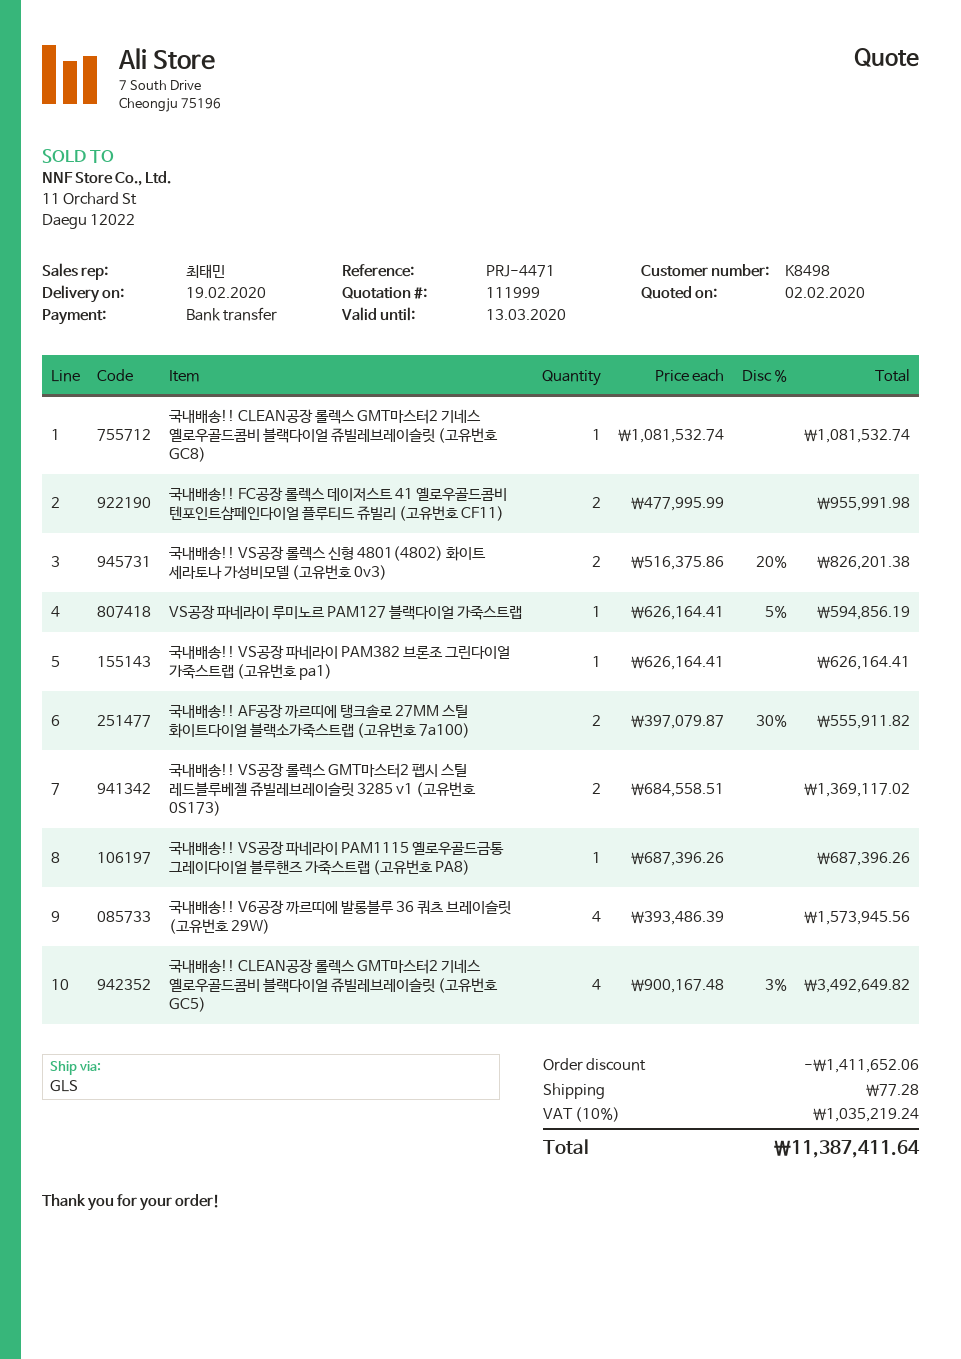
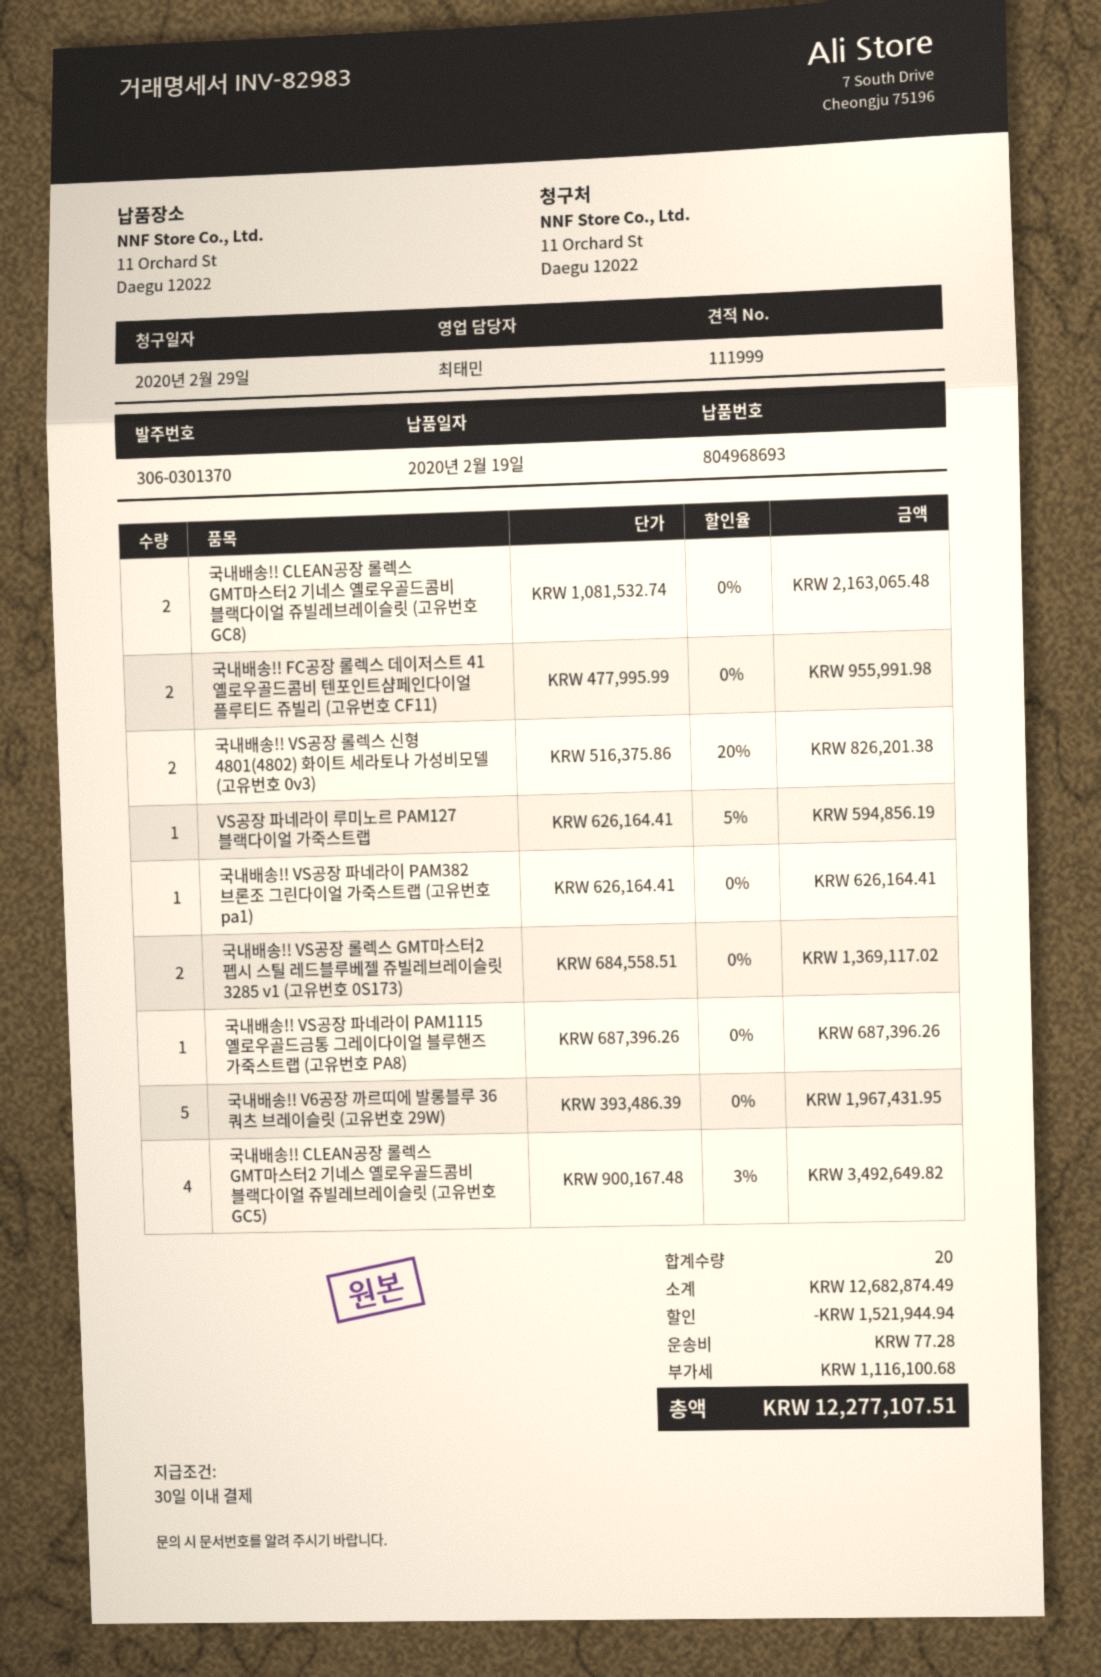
국내배송!! CLEAN공장 롤렉스 GMT마스터2 기네스 옐로우골드콤비 블랙다이얼 쥬빌레브레이슬릿 (고유번호 GC8): 1 x 1081532.74 = 1081532.74 -> 2 x 1081532.74 = 2163065.48
국내배송!! AF공장 까르띠에 탱크솔로 27MM 스틸 화이트다이얼 블랙소가죽스트랩 (고유번호 7a100): 2 x 397079.87 - 30% = 555911.82 -> none
국내배송!! V6공장 까르띠에 발롱블루 36 쿼츠 브레이슬릿 (고유번호 29W): 4 x 393486.39 = 1573945.56 -> 5 x 393486.39 = 1967431.95
discount: 1411652.06 -> 1521944.94
tax: 1035219.24 -> 1116100.68
total: 11387411.64 -> 12277107.51

